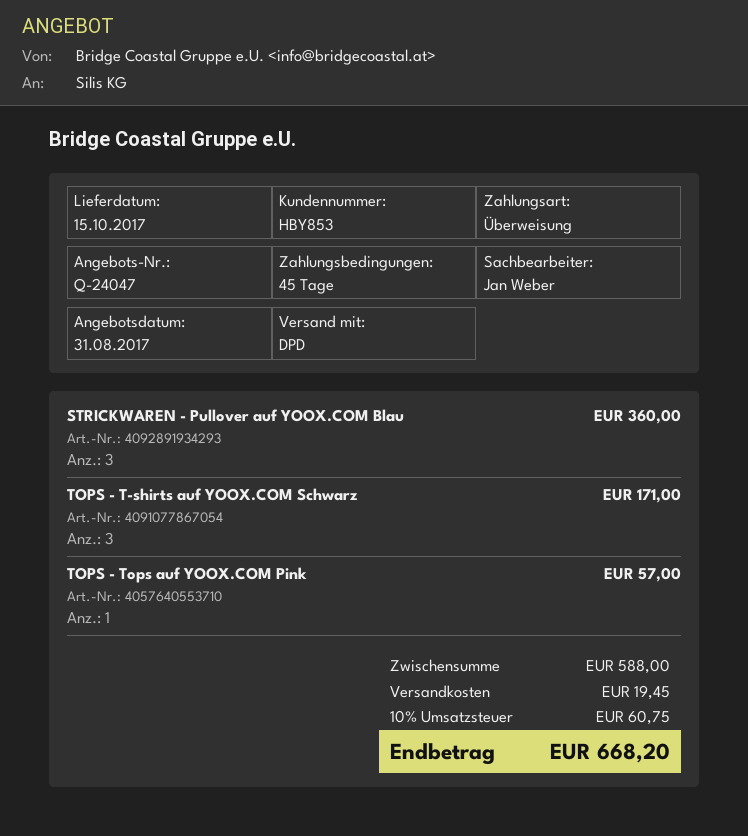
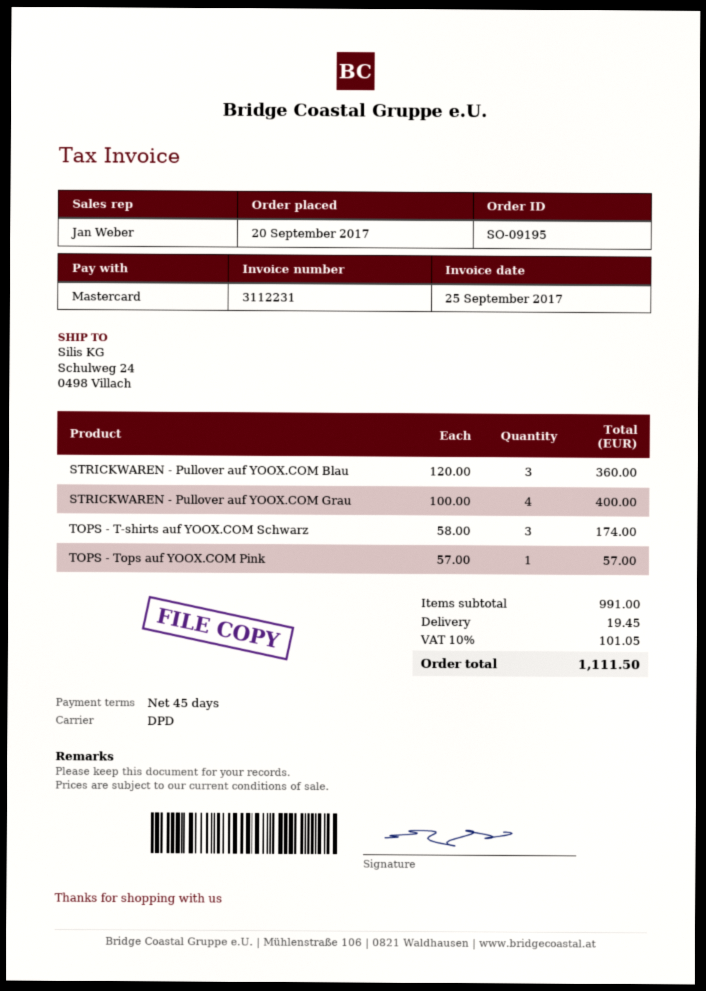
payment method: bank transfer -> Mastercard
TOPS - T-shirts auf YOOX.COM Schwarz: 3 for 171.00 -> 3 for 174.00
STRICKWAREN - Pullover auf YOOX.COM Grau: none -> 4 for 400.00
subtotal: 588.00 -> 991.00
tax: 10% = 60.75 -> 10% = 101.05
total: 668.20 -> 1111.50

